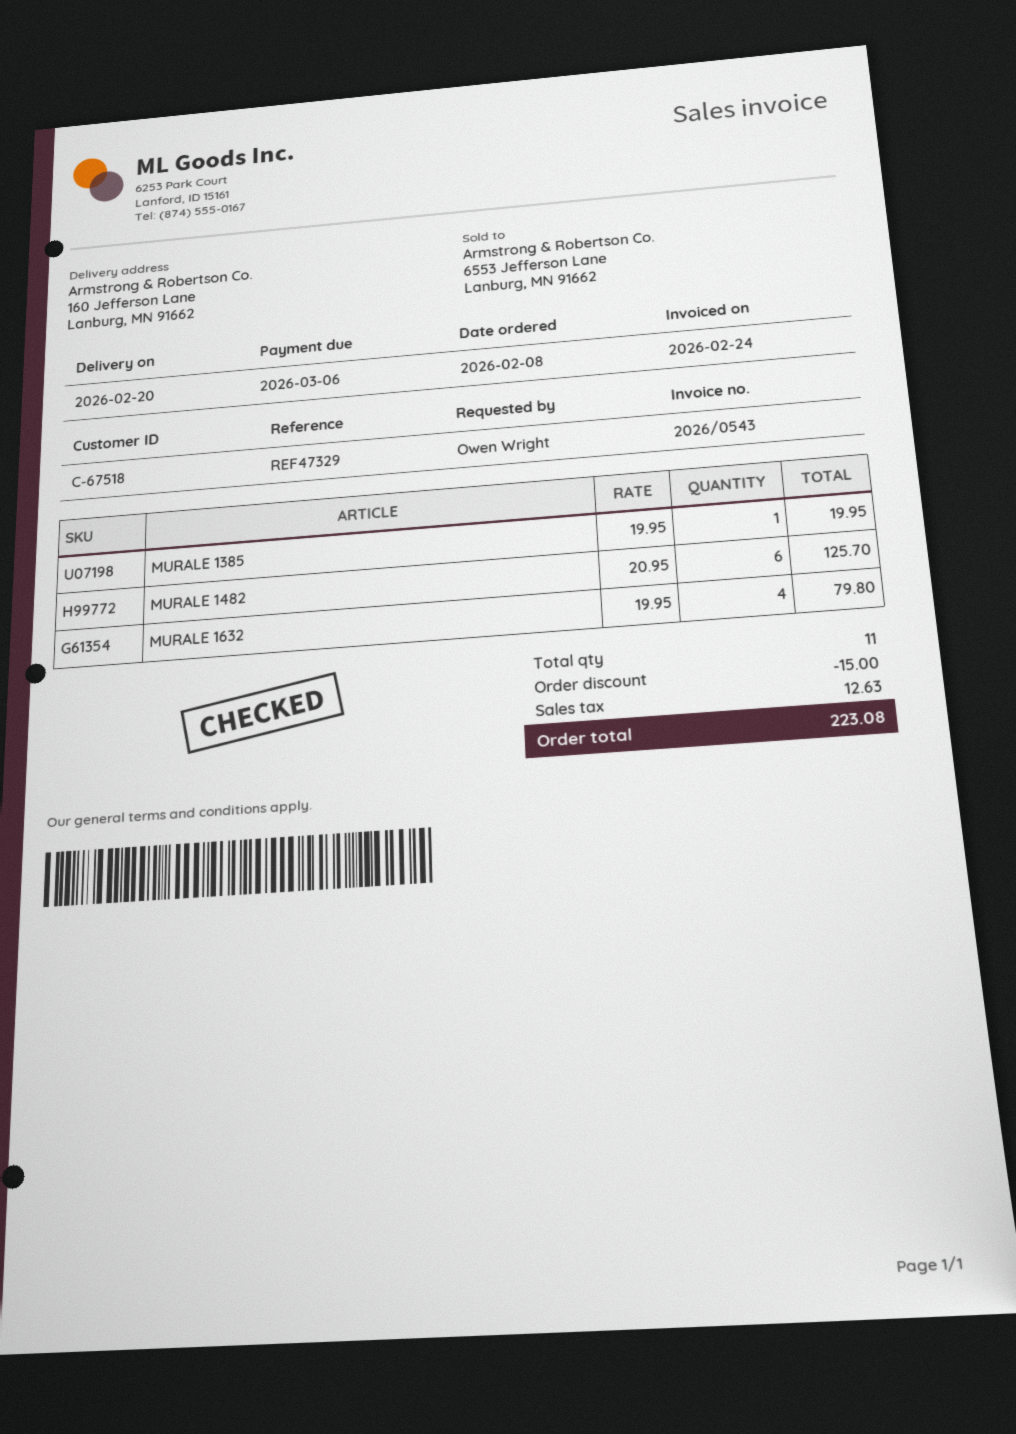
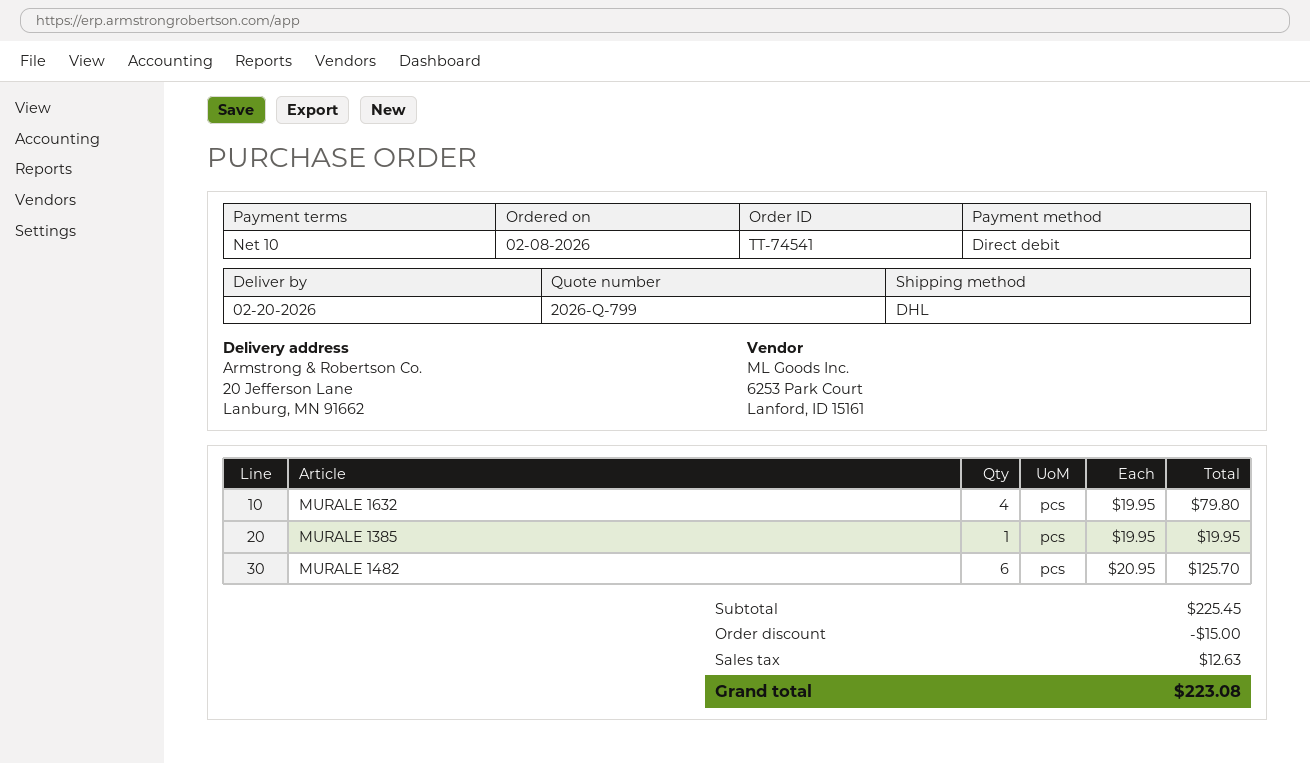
ship to: 160 Jefferson Lane, Lanburg, MN 91662 -> 20 Jefferson Lane, Lanburg, MN 91662

